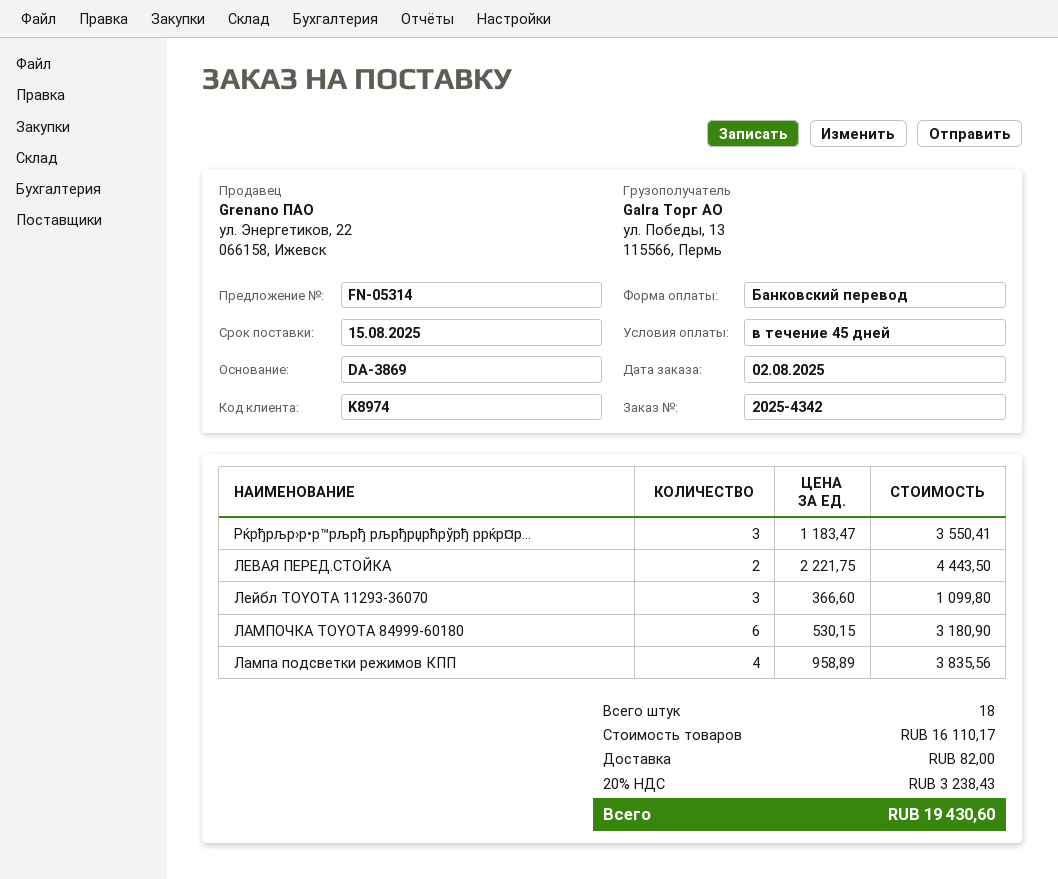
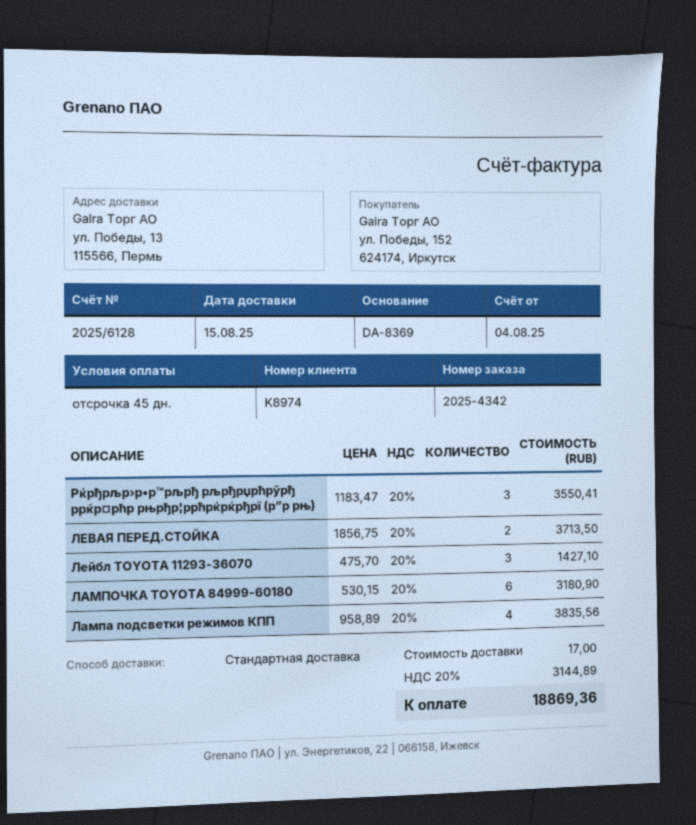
reference: DA-3869 -> DA-8369
ЛЕВАЯ ПЕРЕД.СТОЙКА: 2 x 2221.75 = 4443.50 -> 2 x 1856.75 = 3713.50
Лейбл TOYOTA 11293-36070: 3 x 366.60 = 1099.80 -> 3 x 475.70 = 1427.10
shipping: 82.00 -> 17.00
tax: 20% = 3238.43 -> 20% = 3144.89
total: 19430.60 -> 18869.36

